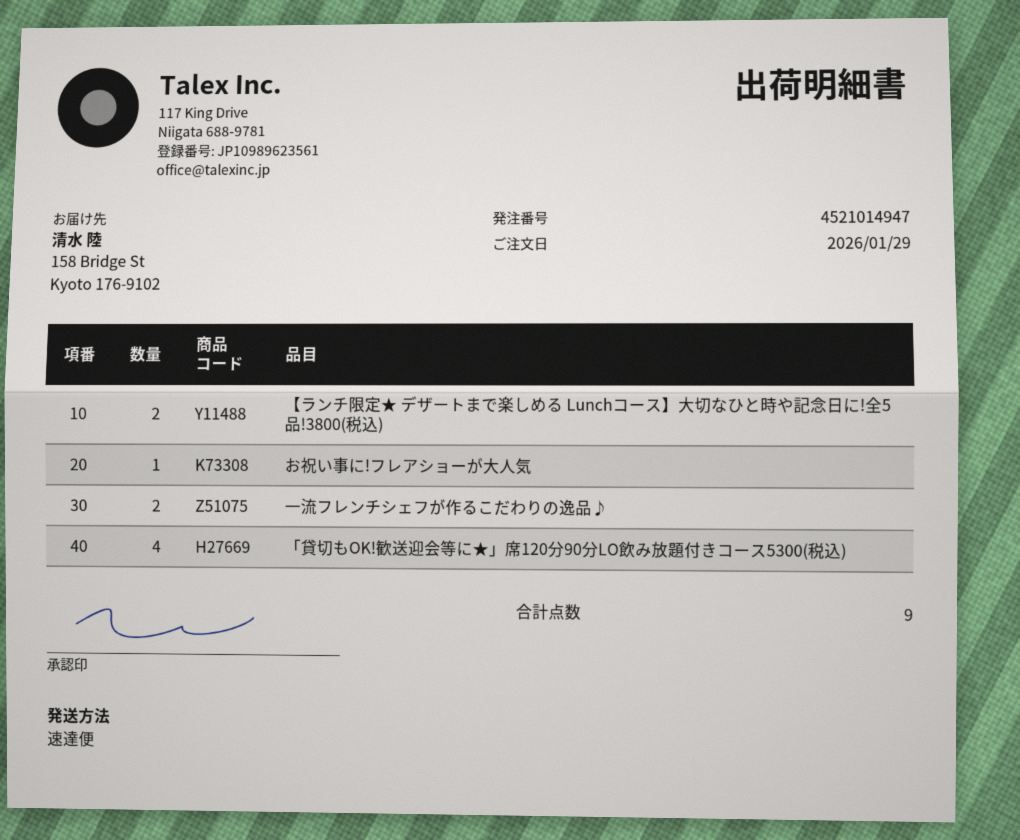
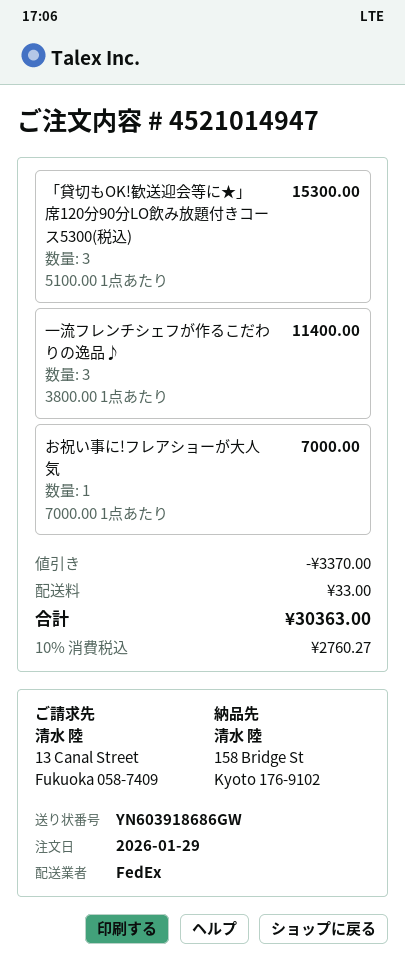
shipping method: express -> FedEx
【ランチ限定★ デザートまで楽しめる Lunchコース】大切なひと時や記念日に!全5品!3800(税込): 2 -> none
一流フレンチシェフが作るこだわりの逸品♪: 2 -> 3
「貸切もOK!歓送迎会等に★」席120分90分LO飲み放題付きコース5300(税込): 4 -> 3

